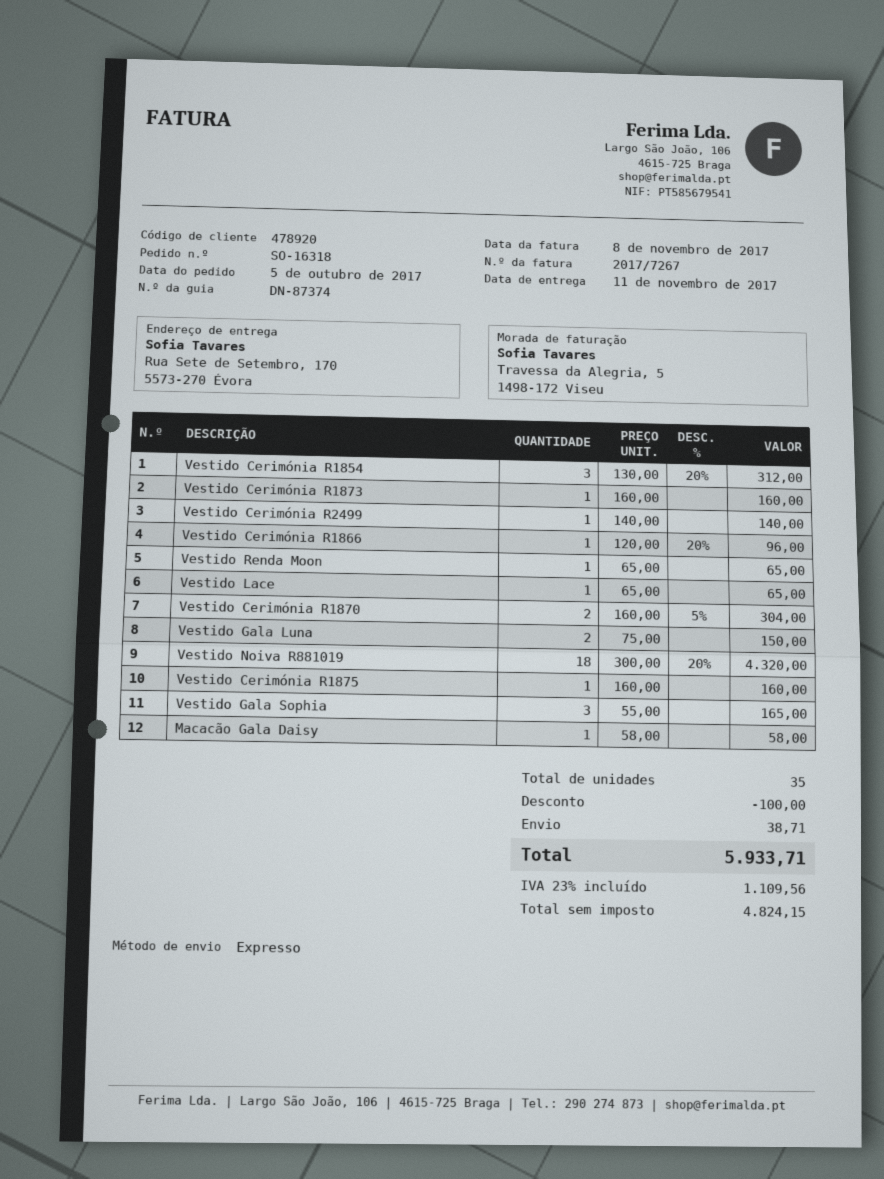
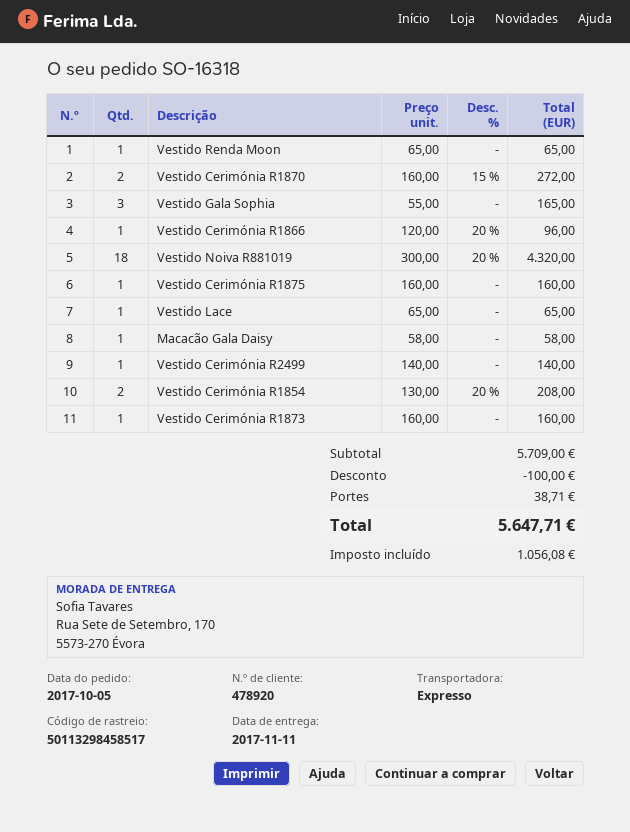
Vestido Cerimónia R1854: 3 x 130.00 - 20% = 312.00 -> 2 x 130.00 - 20% = 208.00
Vestido Cerimónia R1870: 2 x 160.00 - 5% = 304.00 -> 2 x 160.00 - 15% = 272.00
Vestido Gala Luna: 2 x 75.00 = 150.00 -> none
tax: 1109.56 -> 1056.08
total: 5933.71 -> 5647.71

